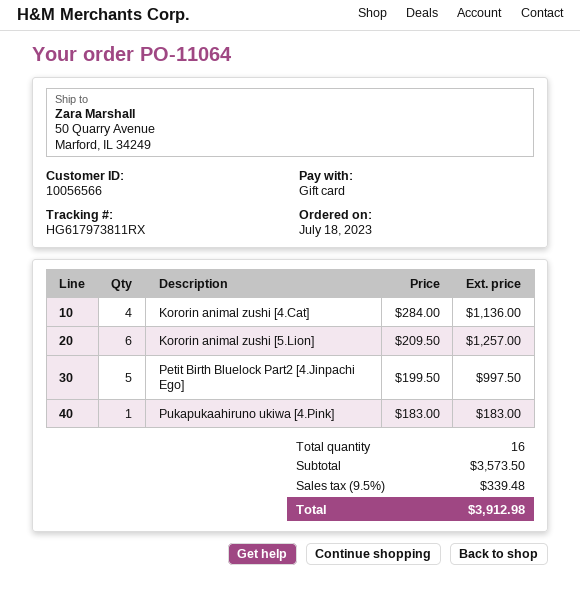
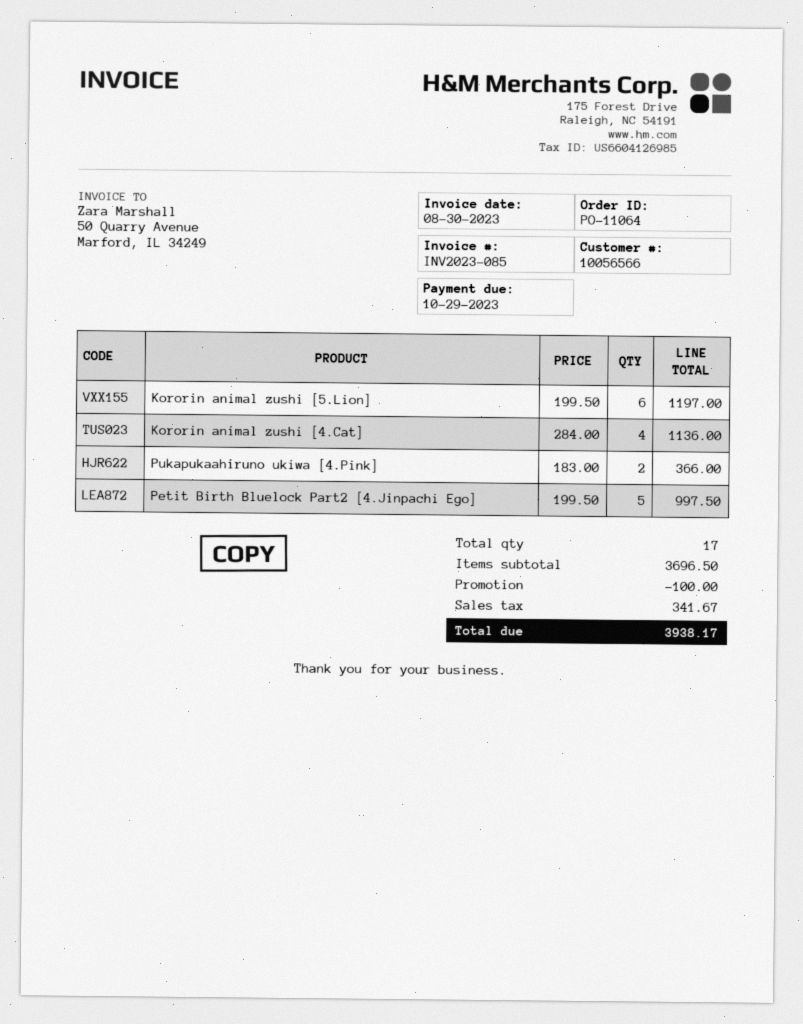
Kororin animal zushi [5.Lion]: 6 x 209.50 = 1257.00 -> 6 x 199.50 = 1197.00
Pukapukaahiruno ukiwa [4.Pink]: 1 x 183.00 = 183.00 -> 2 x 183.00 = 366.00
total quantity: 16 -> 17
subtotal: 3573.50 -> 3696.50
discount: none -> 100.00
tax: 339.48 -> 341.67
total: 3912.98 -> 3938.17

